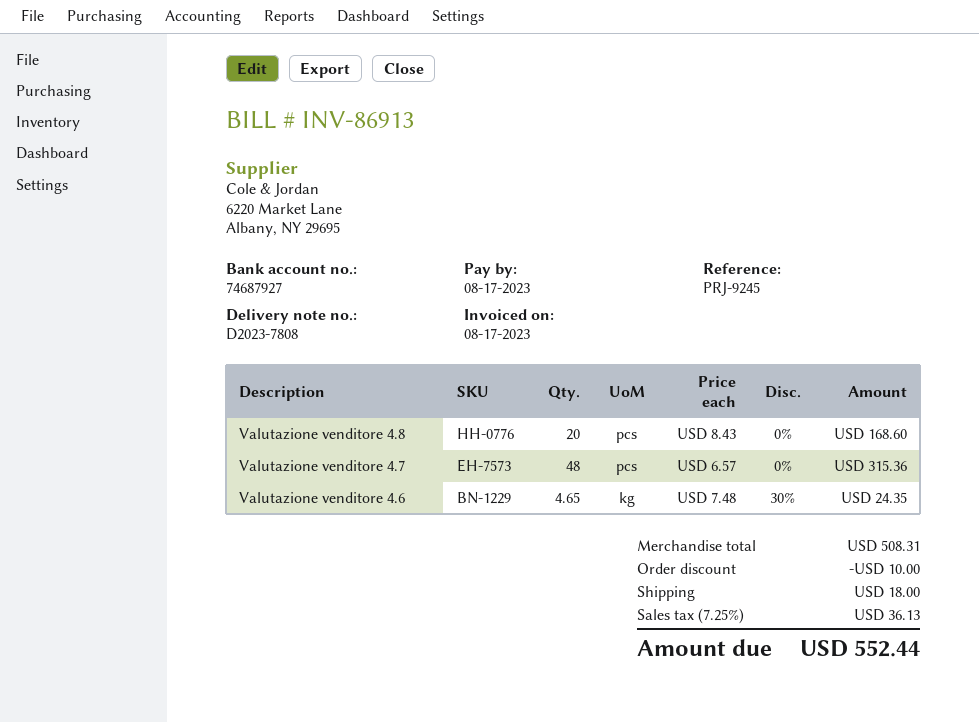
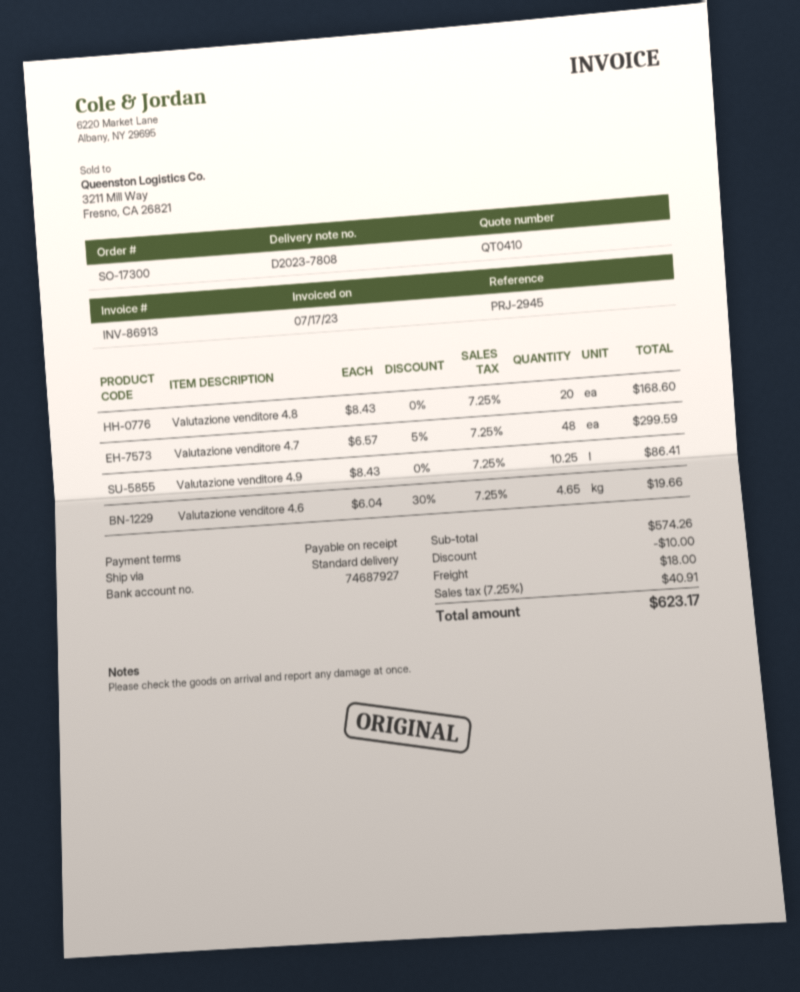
invoice date: 2023-08-17 -> 2023-07-17
reference: PRJ-9245 -> PRJ-2945
Valutazione venditore 4.7: 48 x 6.57 = 315.36 -> 48 x 6.57 - 5% = 299.59
Valutazione venditore 4.6: 4.65 x 7.48 - 30% = 24.35 -> 4.65 x 6.04 - 30% = 19.66
Valutazione venditore 4.9: none -> 10.25 x 8.43 = 86.41
subtotal: 508.31 -> 574.26
tax: 7.25% = 36.13 -> 7.25% = 40.91
total: 552.44 -> 623.17

